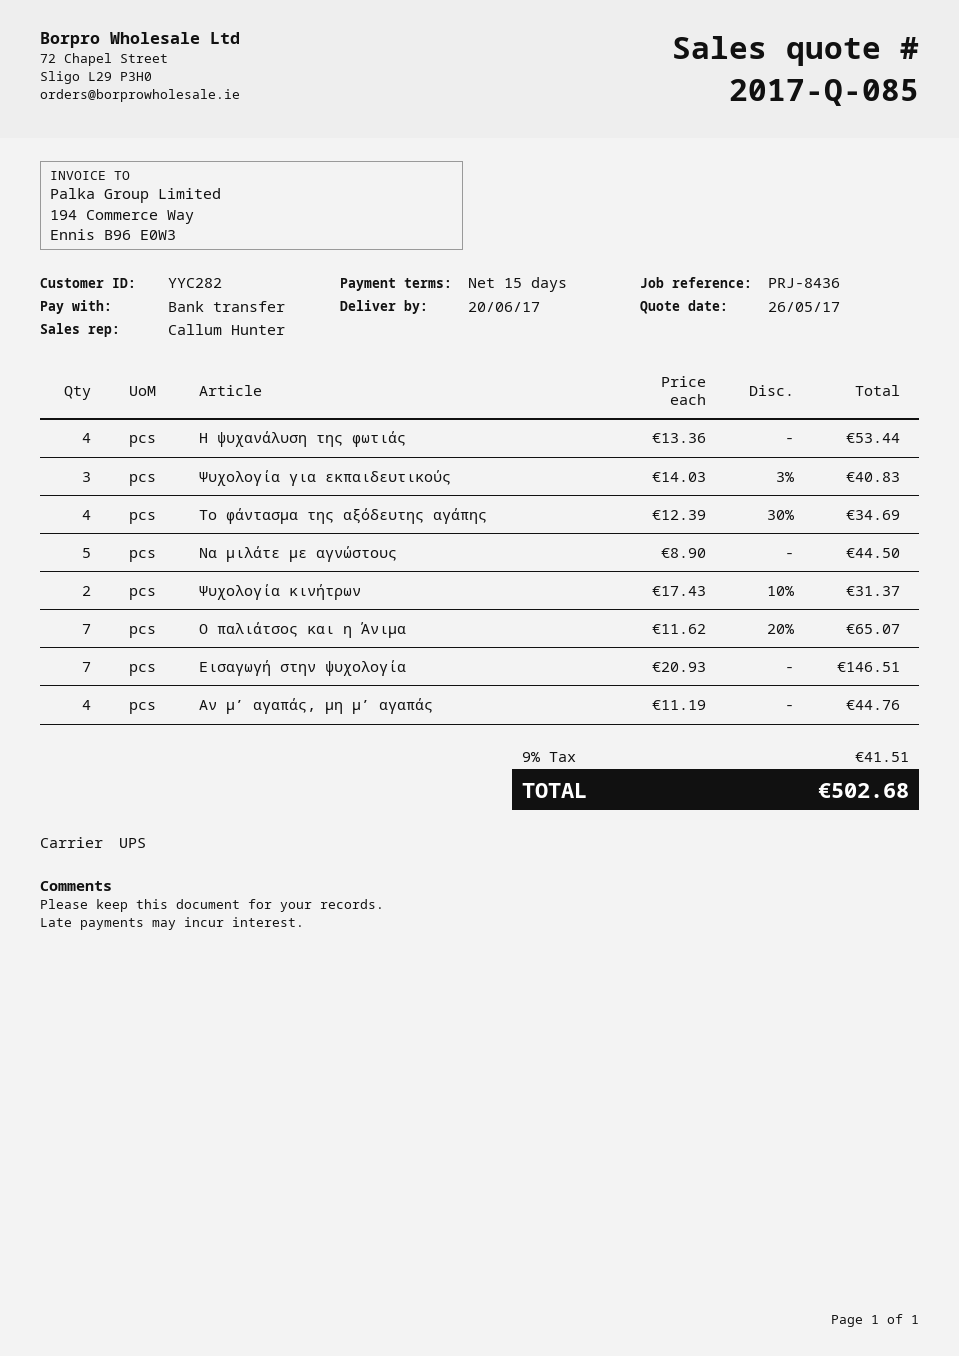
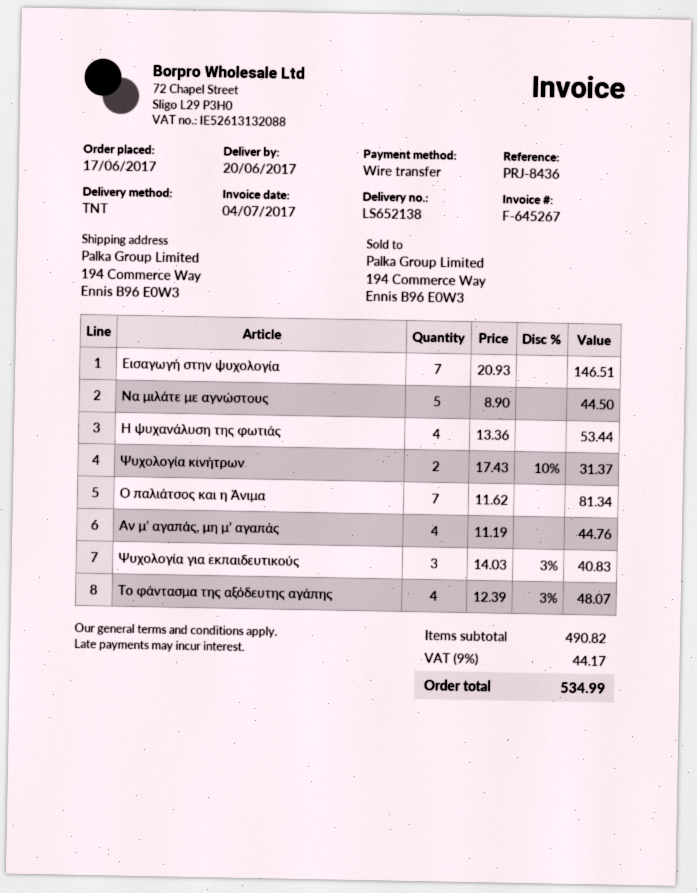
shipping method: UPS -> TNT
Το φάντασμα της αξόδευτης αγάπης: 4 x 12.39 - 30% = 34.69 -> 4 x 12.39 - 3% = 48.07
Ο παλιάτσος και η Άνιμα: 7 x 11.62 - 20% = 65.07 -> 7 x 11.62 = 81.34
tax: 9% = 41.51 -> 9% = 44.17
total: 502.68 -> 534.99

